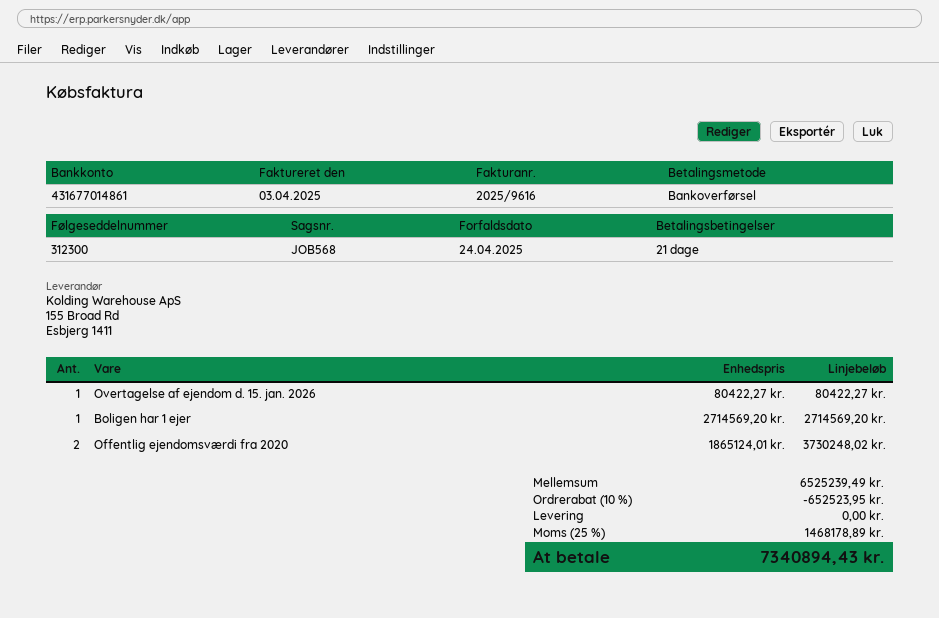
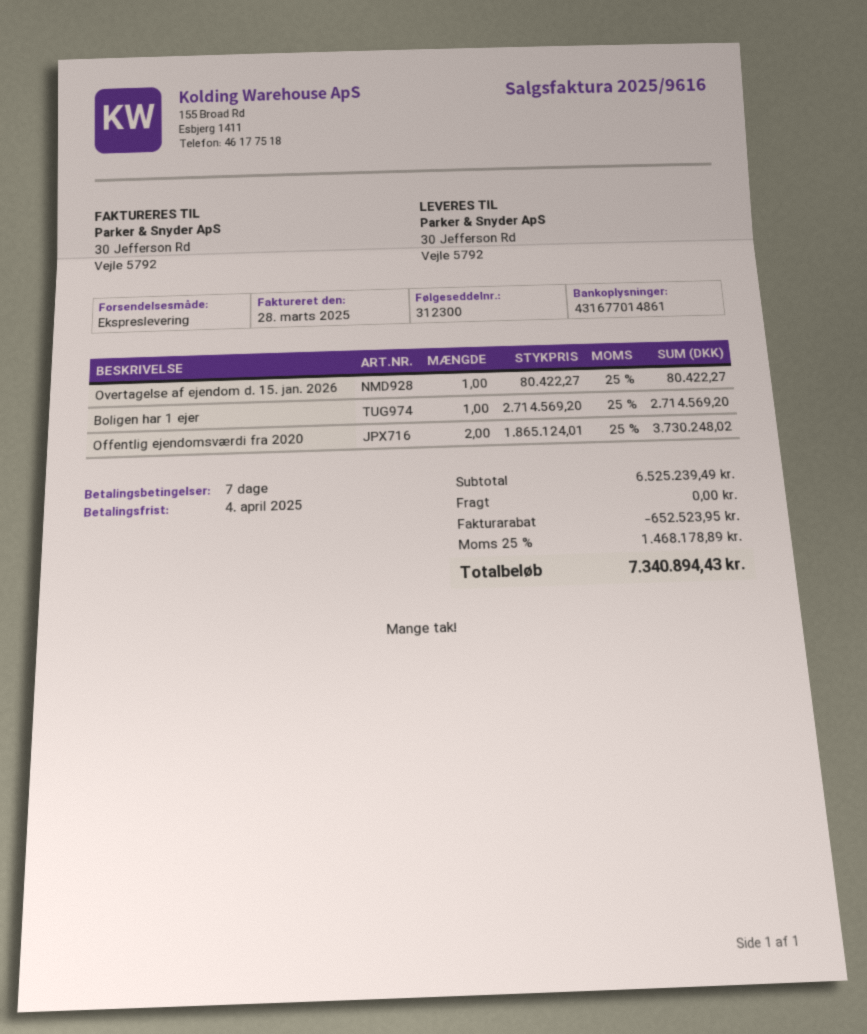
invoice date: 2025-04-03 -> 2025-03-28
payment terms: 21 days -> 7 days
due date: 2025-04-24 -> 2025-04-04

